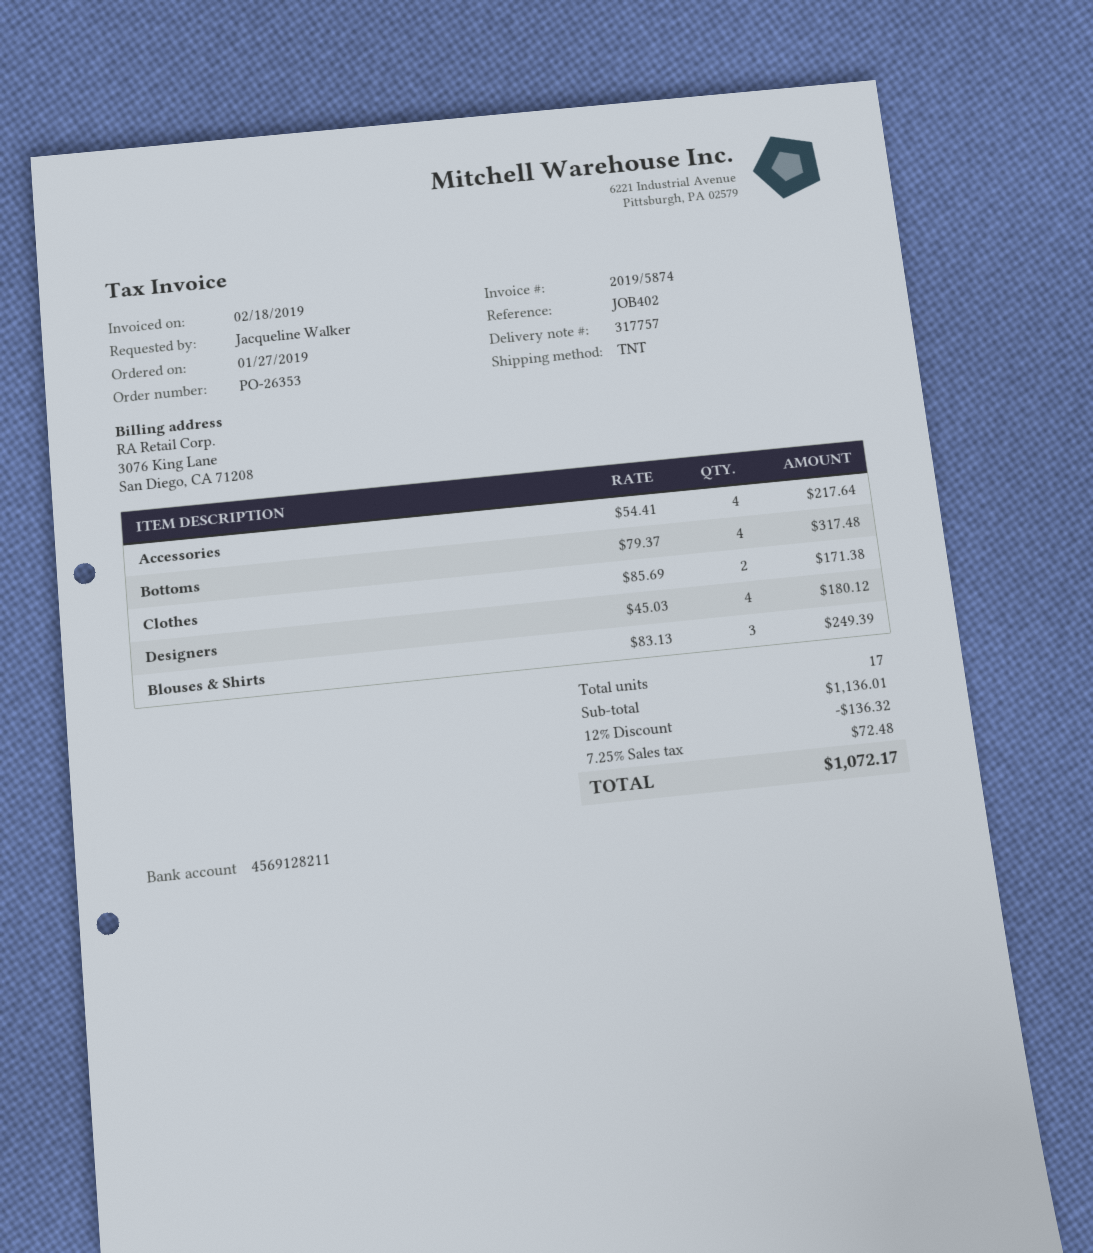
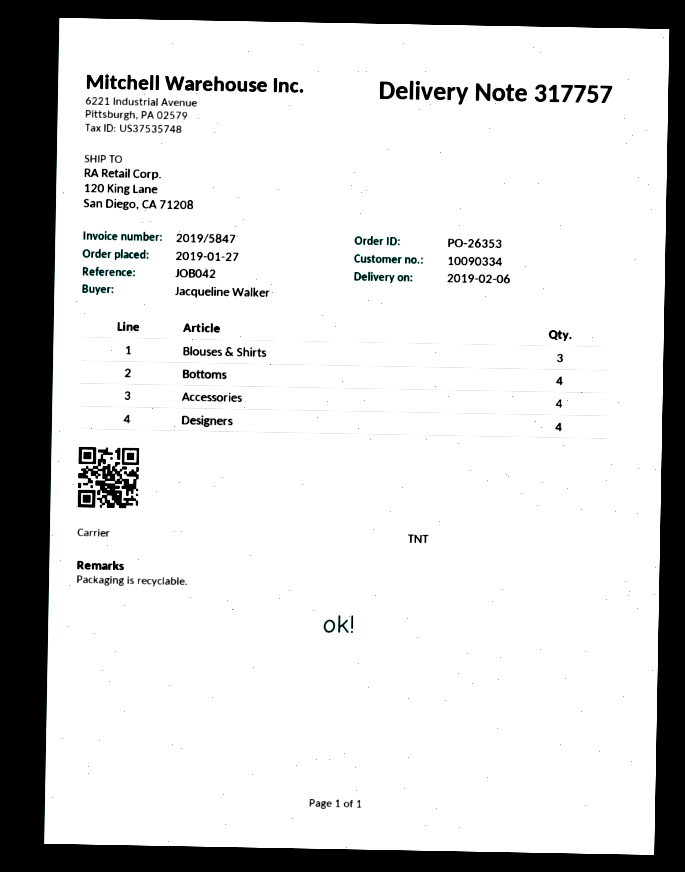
invoice number: 2019/5874 -> 2019/5847
reference: JOB402 -> JOB042
Clothes: 2 -> none

